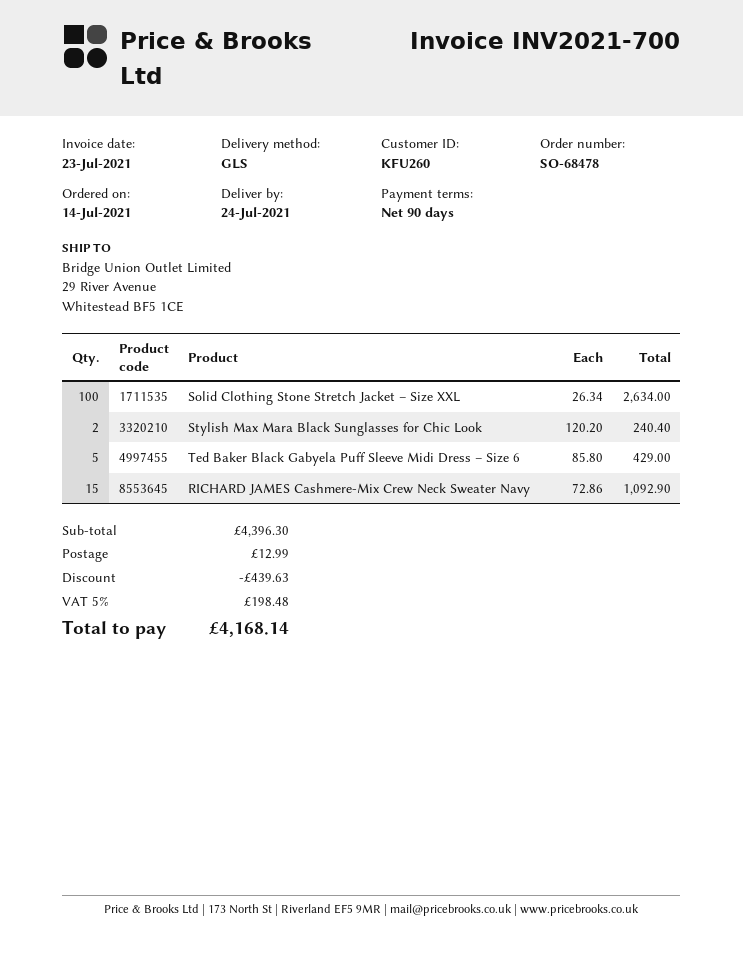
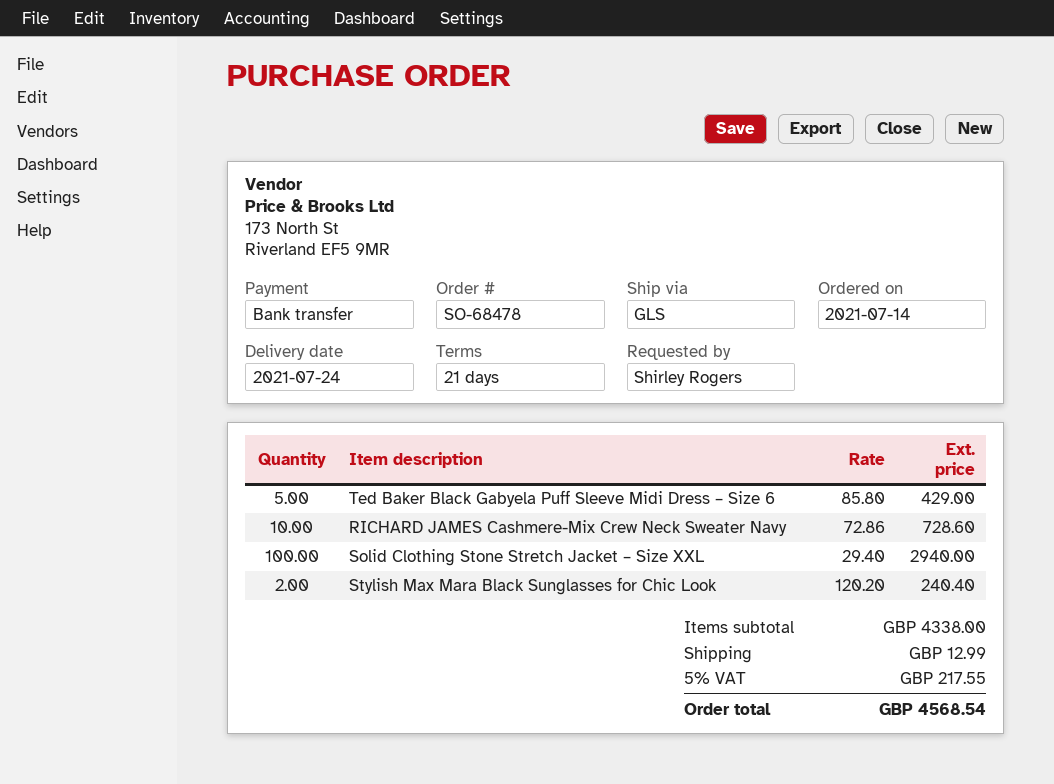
payment terms: 90 days -> 21 days
Solid Clothing Stone Stretch Jacket – Size XXL: 100 x 26.34 = 2634.00 -> 100 x 29.40 = 2940.00
RICHARD JAMES Cashmere-Mix Crew Neck Sweater Navy: 15 x 72.86 = 1092.90 -> 10 x 72.86 = 728.60
subtotal: 4396.30 -> 4338.00
discount: 439.63 -> none
tax: 5% = 198.48 -> 5% = 217.55
total: 4168.14 -> 4568.54

